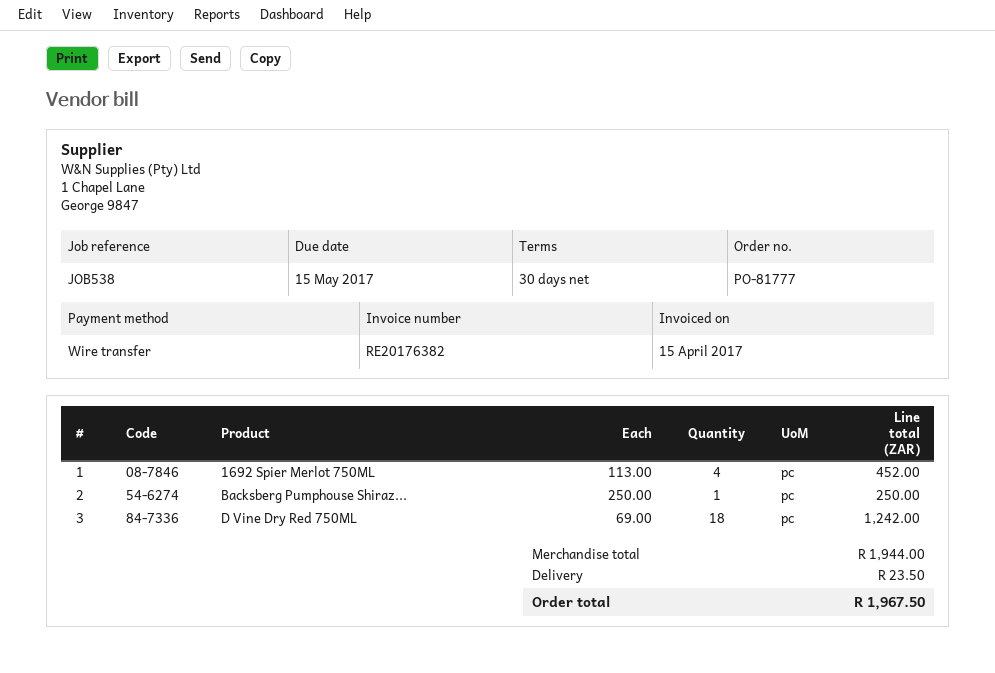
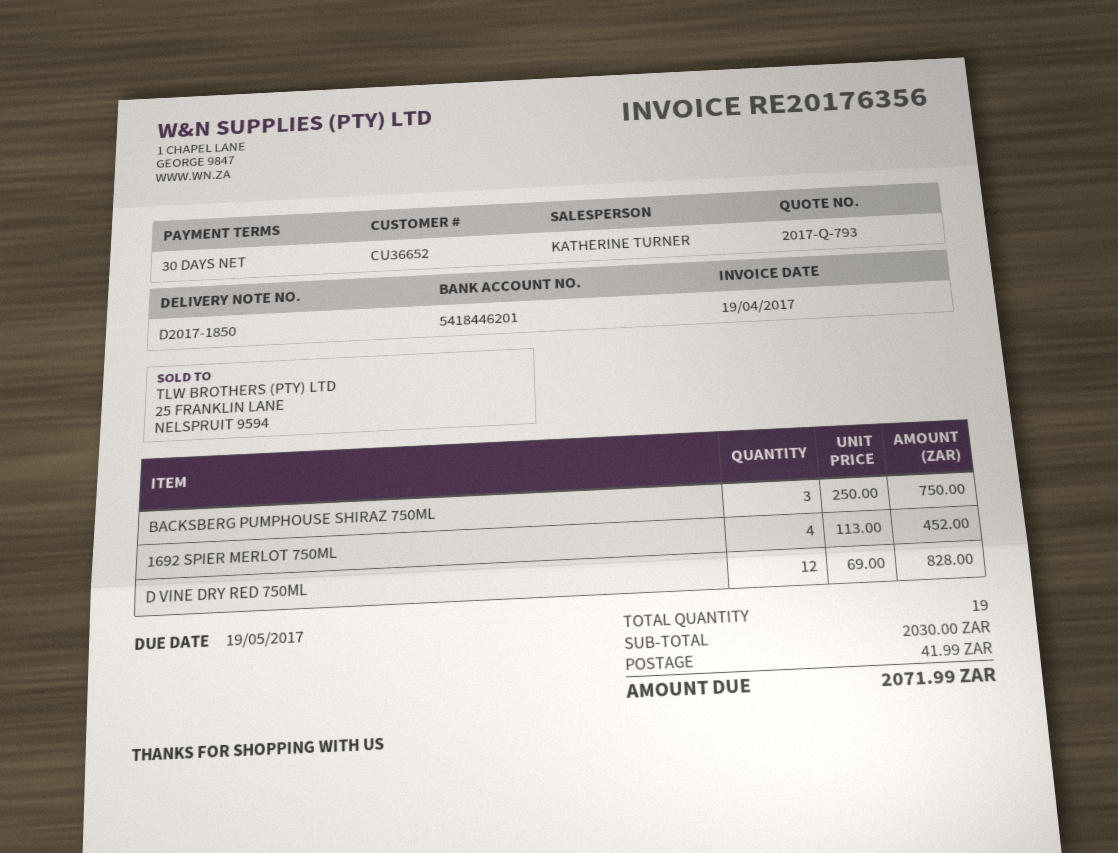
invoice number: RE20176382 -> RE20176356
invoice date: 2017-04-15 -> 2017-04-19
due date: 2017-05-15 -> 2017-05-19
Backsberg Pumphouse Shiraz...: 1 x 250.00 = 250.00 -> 3 x 250.00 = 750.00
D Vine Dry Red 750ML: 18 x 69.00 = 1242.00 -> 12 x 69.00 = 828.00
subtotal: 1944.00 -> 2030.00
shipping: 23.50 -> 41.99
total: 1967.50 -> 2071.99

